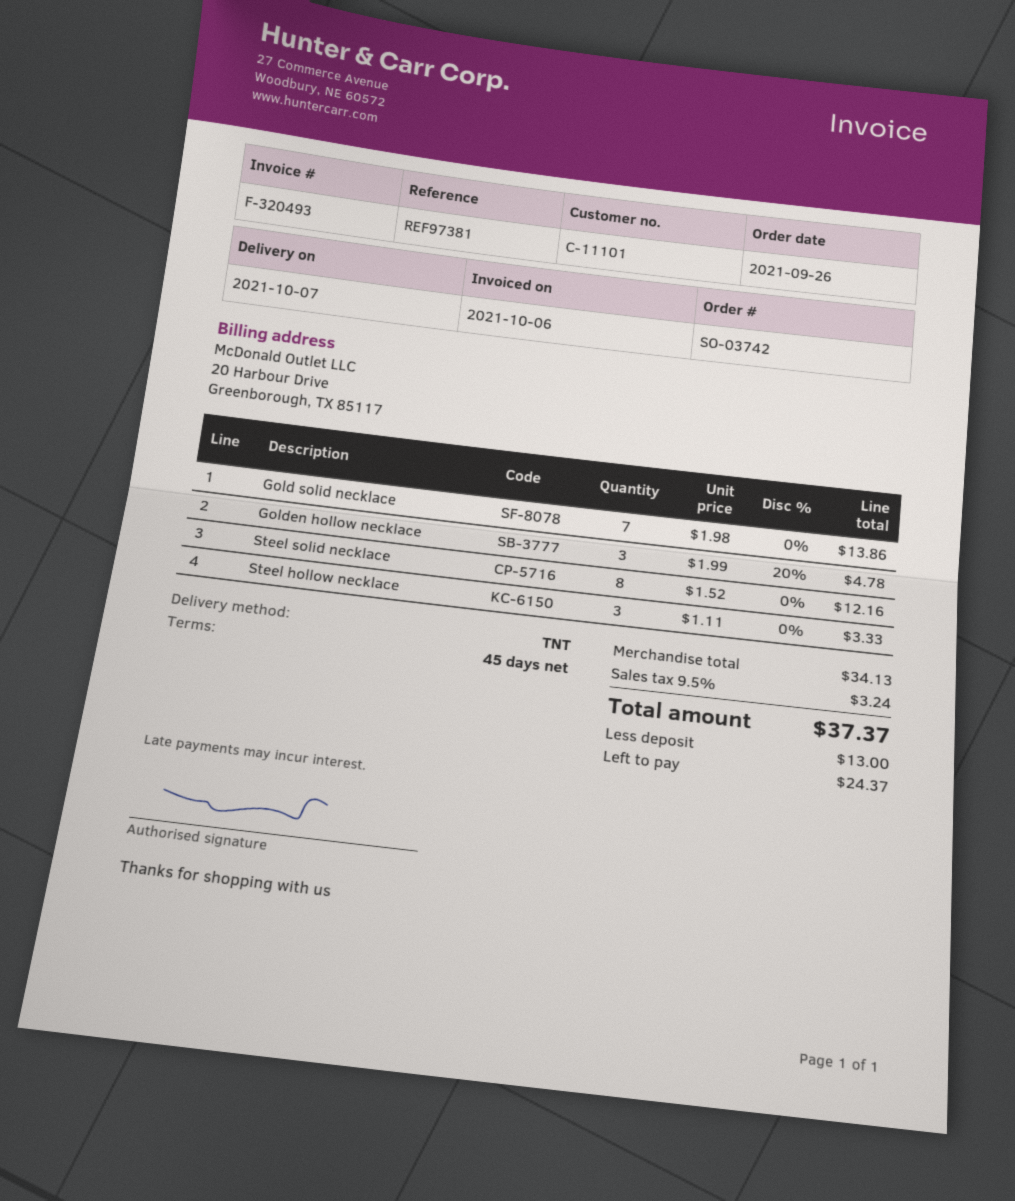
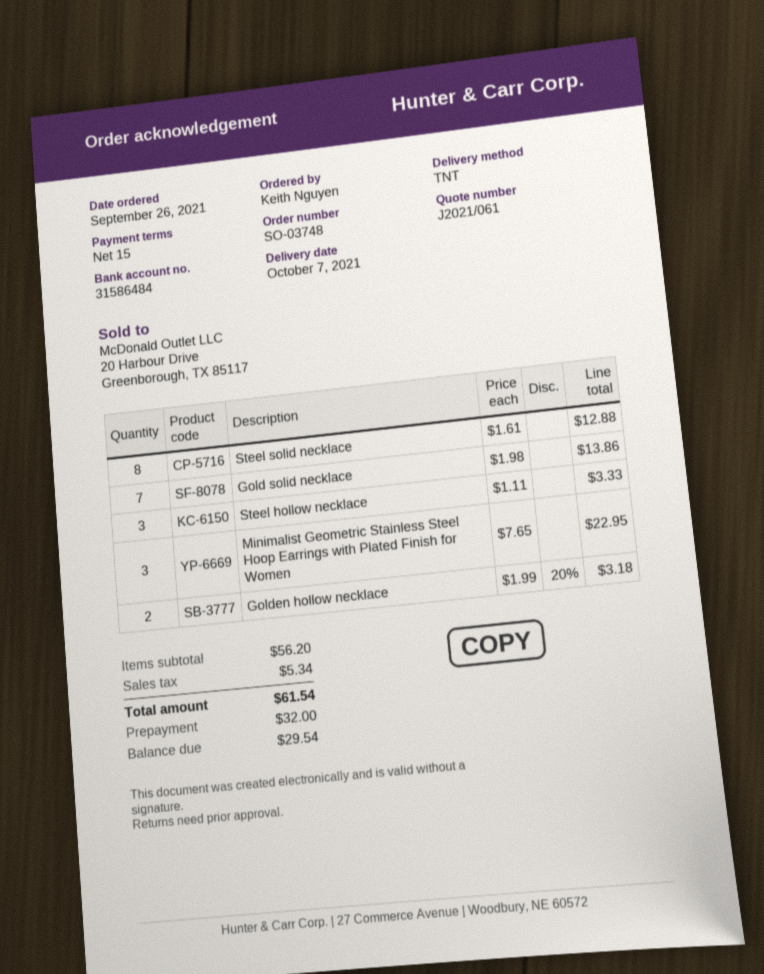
order number: SO-03742 -> SO-03748
payment terms: 45 days -> 15 days
Golden hollow necklace: 3 x 1.99 - 20% = 4.78 -> 2 x 1.99 - 20% = 3.18
Steel solid necklace: 8 x 1.52 = 12.16 -> 8 x 1.61 = 12.88
Minimalist Geometric Stainless Steel Hoop Earrings with Plated Finish for Women: none -> 3 x 7.65 = 22.95
subtotal: 34.13 -> 56.20
tax: 3.24 -> 5.34
total: 37.37 -> 61.54
deposit: 13.00 -> 32.00
balance: 24.37 -> 29.54

